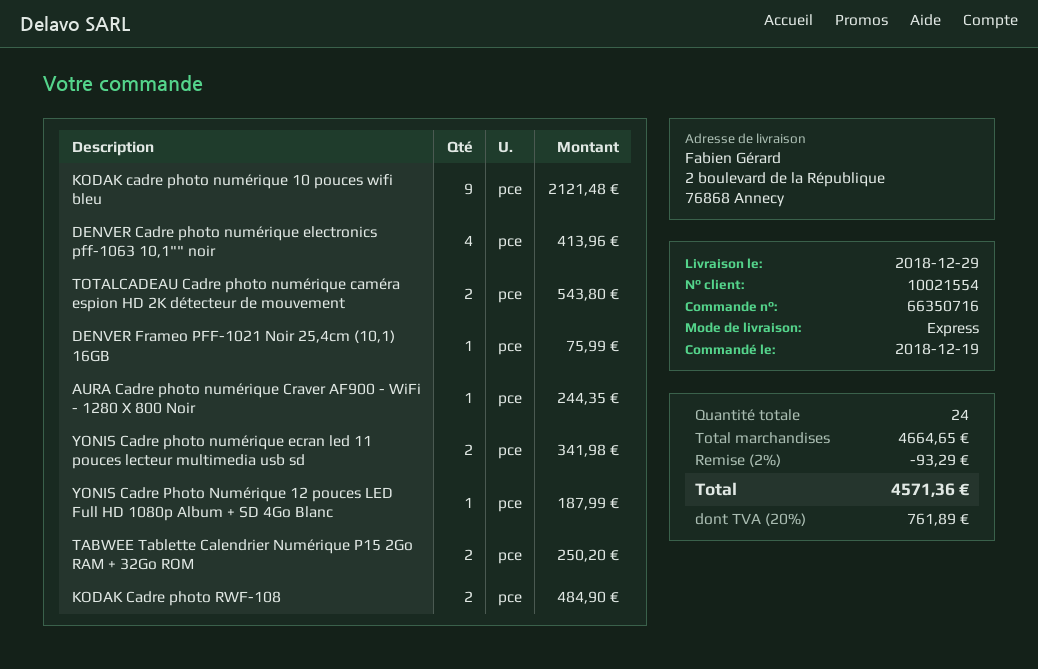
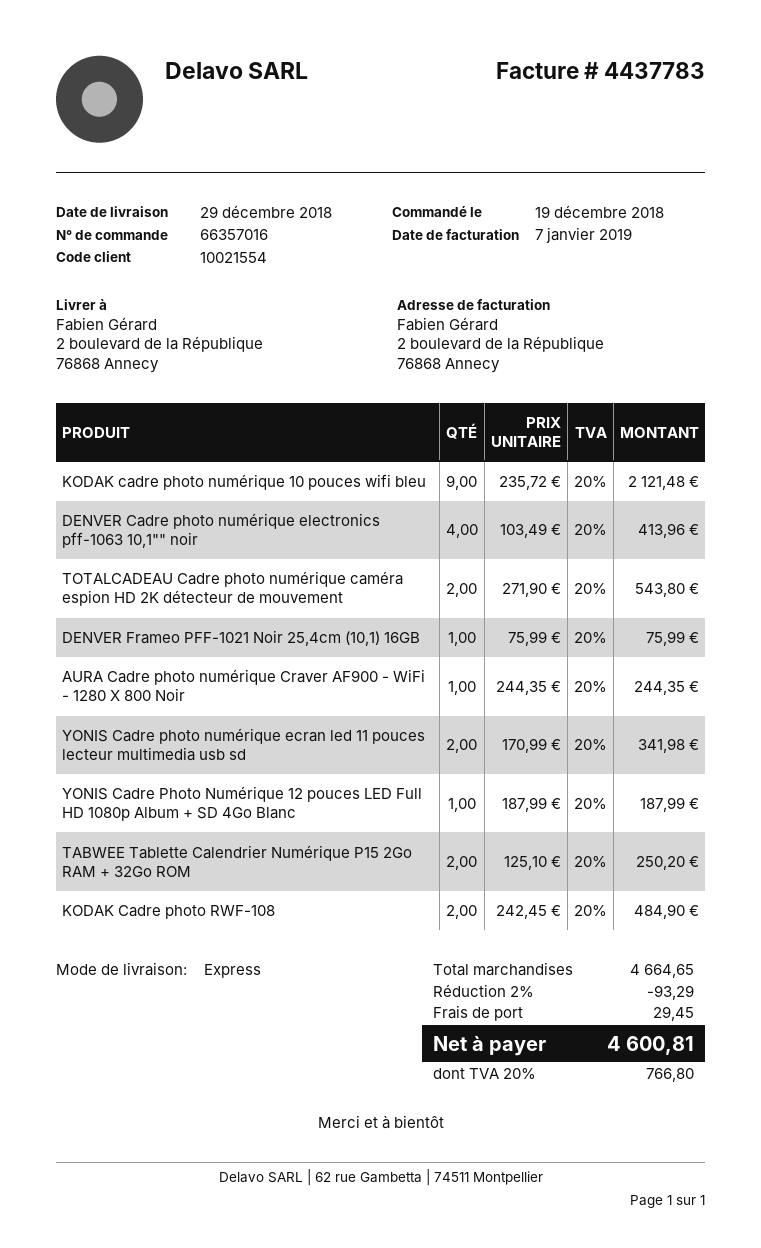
order number: 66350716 -> 66357016
shipping: none -> 29.45
tax: 20% = 761.89 -> 20% = 766.80
total: 4571.36 -> 4600.81

